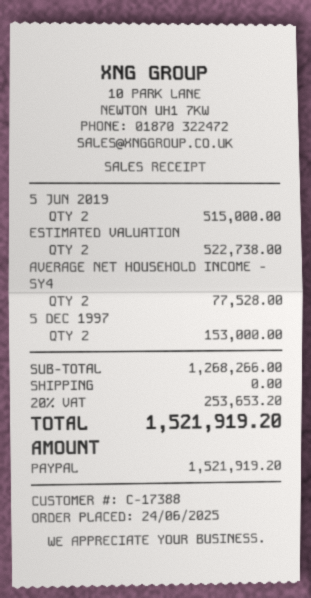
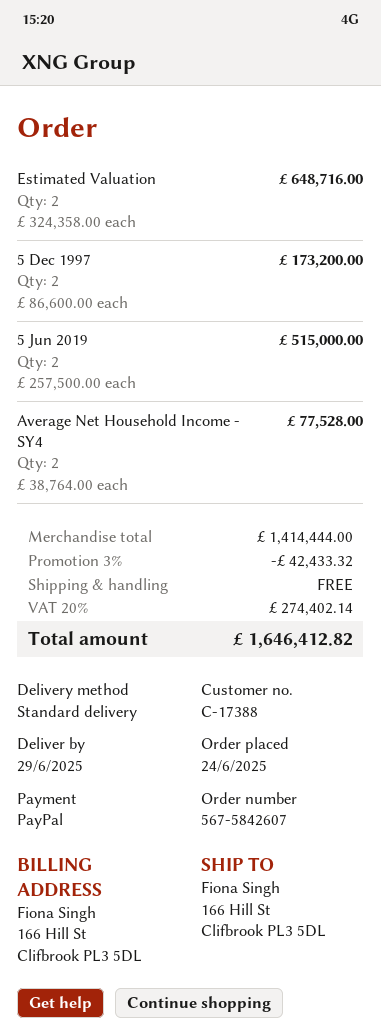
ESTIMATED VALUATION: 2 for 522738.00 -> 2 for 648716.00
5 DEC 1997: 2 for 153000.00 -> 2 for 173200.00
subtotal: 1268266.00 -> 1414444.00
discount: none -> 3% = 42433.32
tax: 20% = 253653.20 -> 20% = 274402.14
total: 1521919.20 -> 1646412.82

